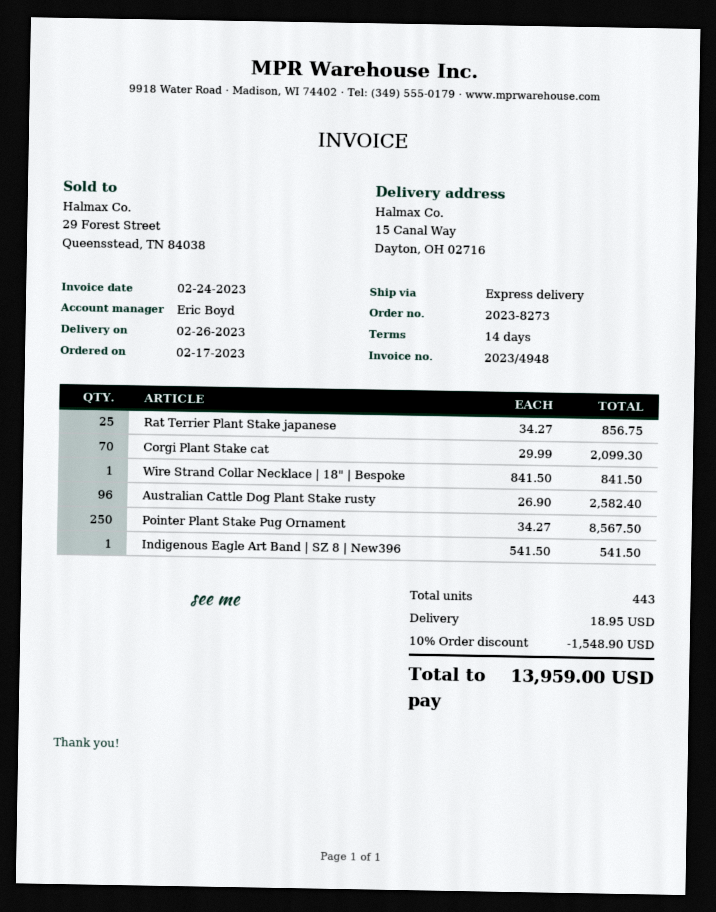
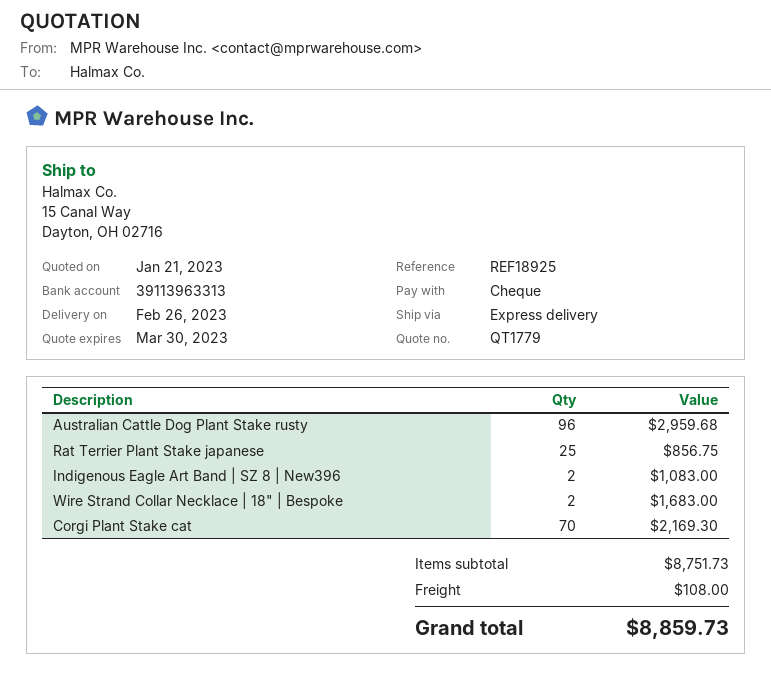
Corgi Plant Stake cat: 70 for 2099.30 -> 70 for 2169.30
Wire Strand Collar Necklace | 18" | Bespoke: 1 for 841.50 -> 2 for 1683.00
Australian Cattle Dog Plant Stake rusty: 96 for 2582.40 -> 96 for 2959.68
Pointer Plant Stake Pug Ornament: 250 for 8567.50 -> none
Indigenous Eagle Art Band | SZ 8 | New396: 1 for 541.50 -> 2 for 1083.00
discount: 10% = 1548.90 -> none
shipping: 18.95 -> 108.00
total: 13959.00 -> 8859.73

